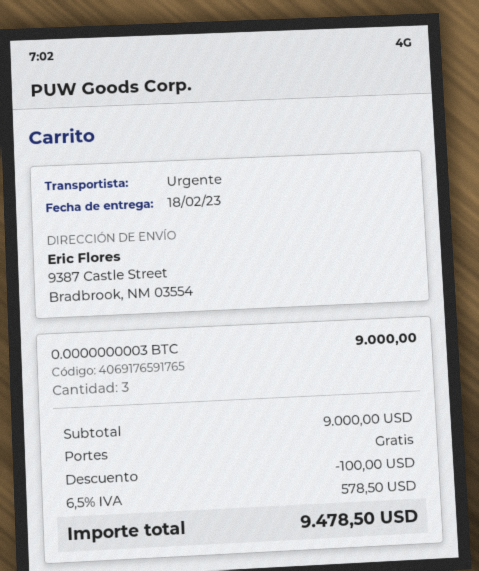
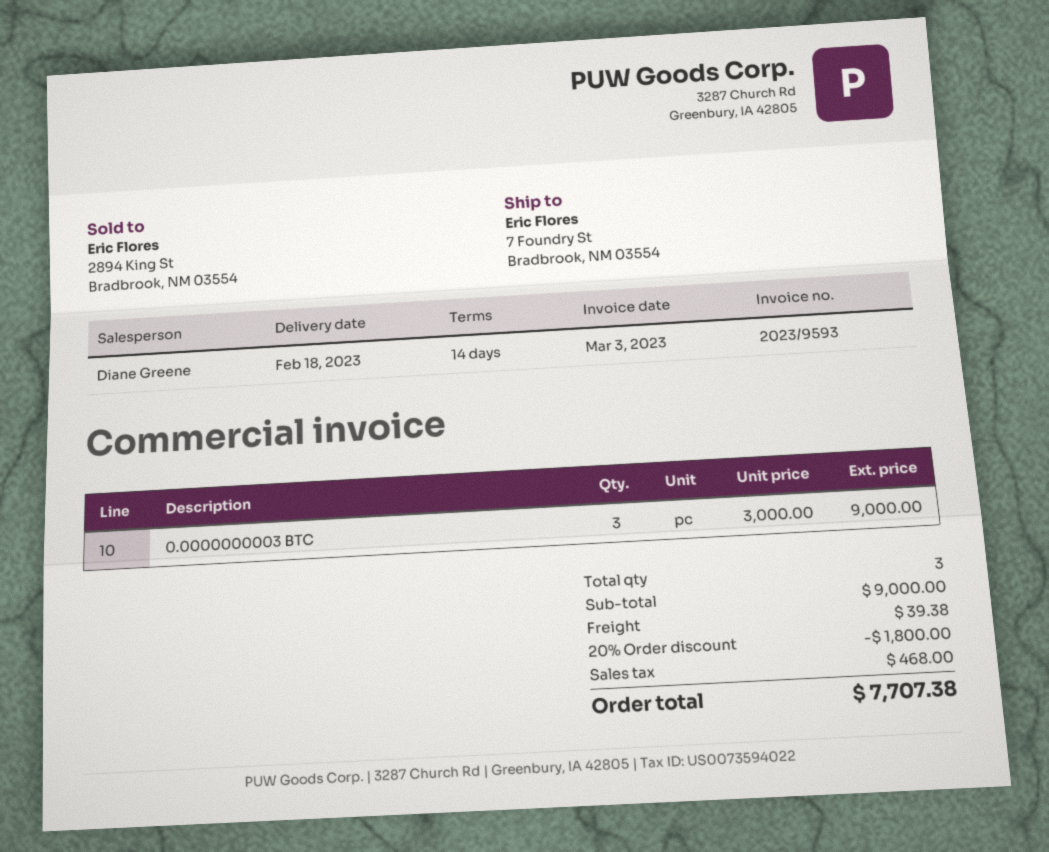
ship to: 9387 Castle Street, Bradbrook, NM 03554 -> 7 Foundry St, Bradbrook, NM 03554
discount: 100.00 -> 1800.00
shipping: 0.00 -> 39.38
tax: 578.50 -> 468.00
total: 9478.50 -> 7707.38

